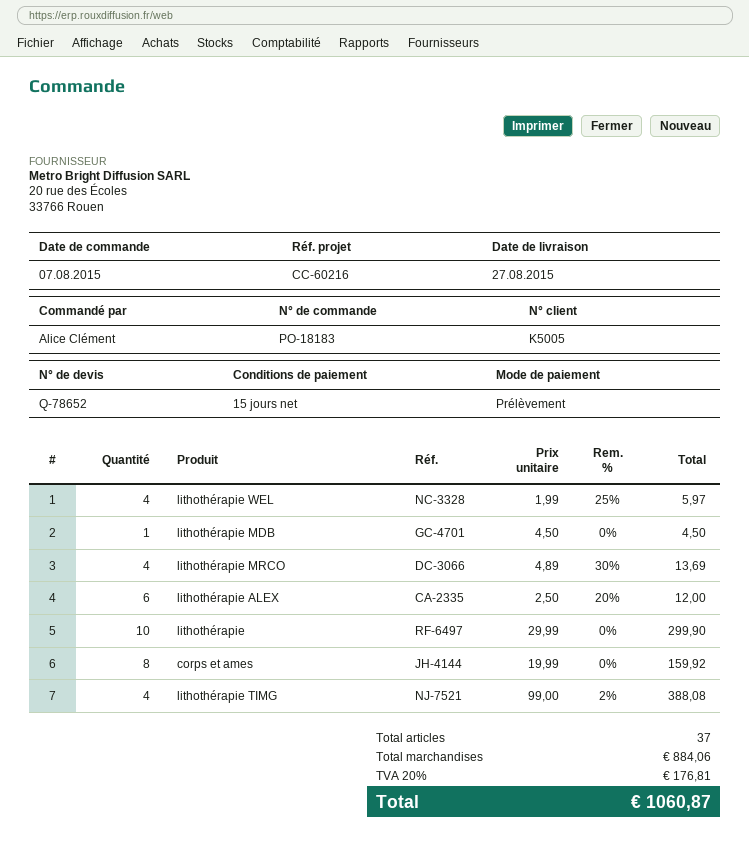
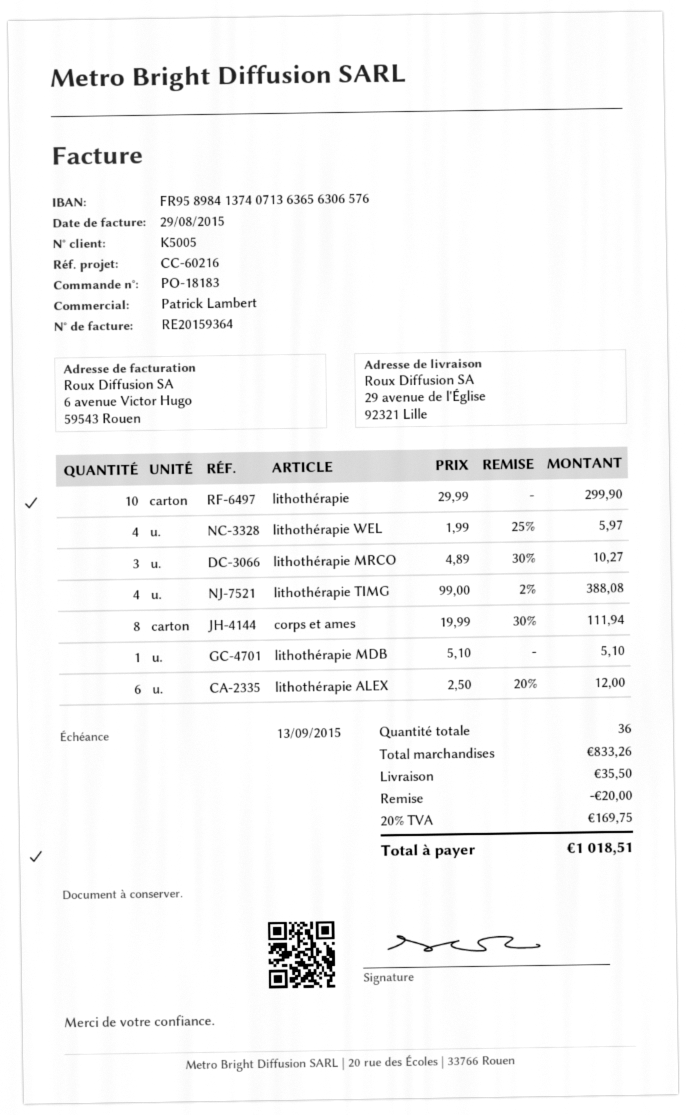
lithothérapie MDB: 1 x 4.50 = 4.50 -> 1 x 5.10 = 5.10
lithothérapie MRCO: 4 x 4.89 - 30% = 13.69 -> 3 x 4.89 - 30% = 10.27
corps et ames: 8 x 19.99 = 159.92 -> 8 x 19.99 - 30% = 111.94
total quantity: 37 -> 36
subtotal: 884.06 -> 833.26
discount: none -> 20.00
shipping: none -> 35.50
tax: 20% = 176.81 -> 20% = 169.75
total: 1060.87 -> 1018.51

